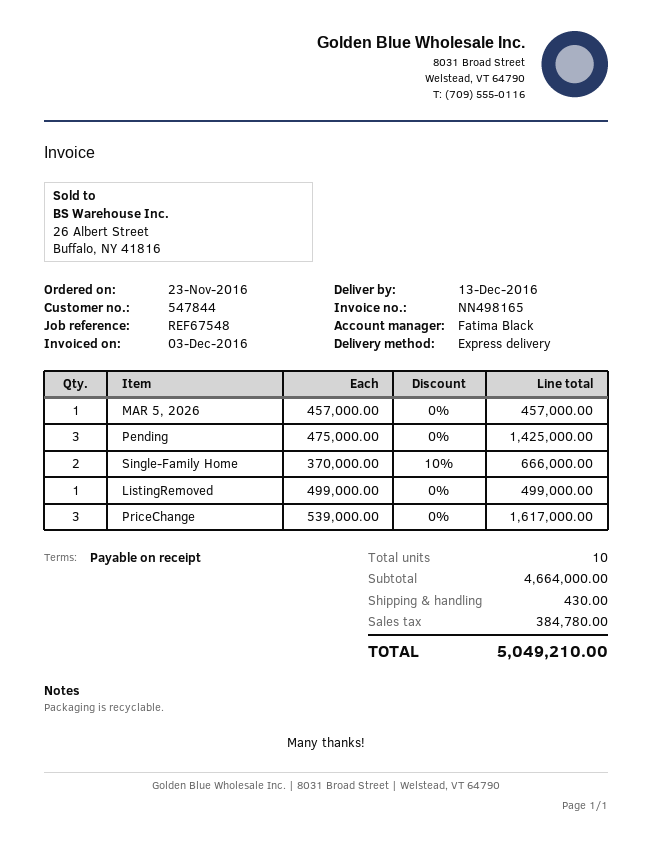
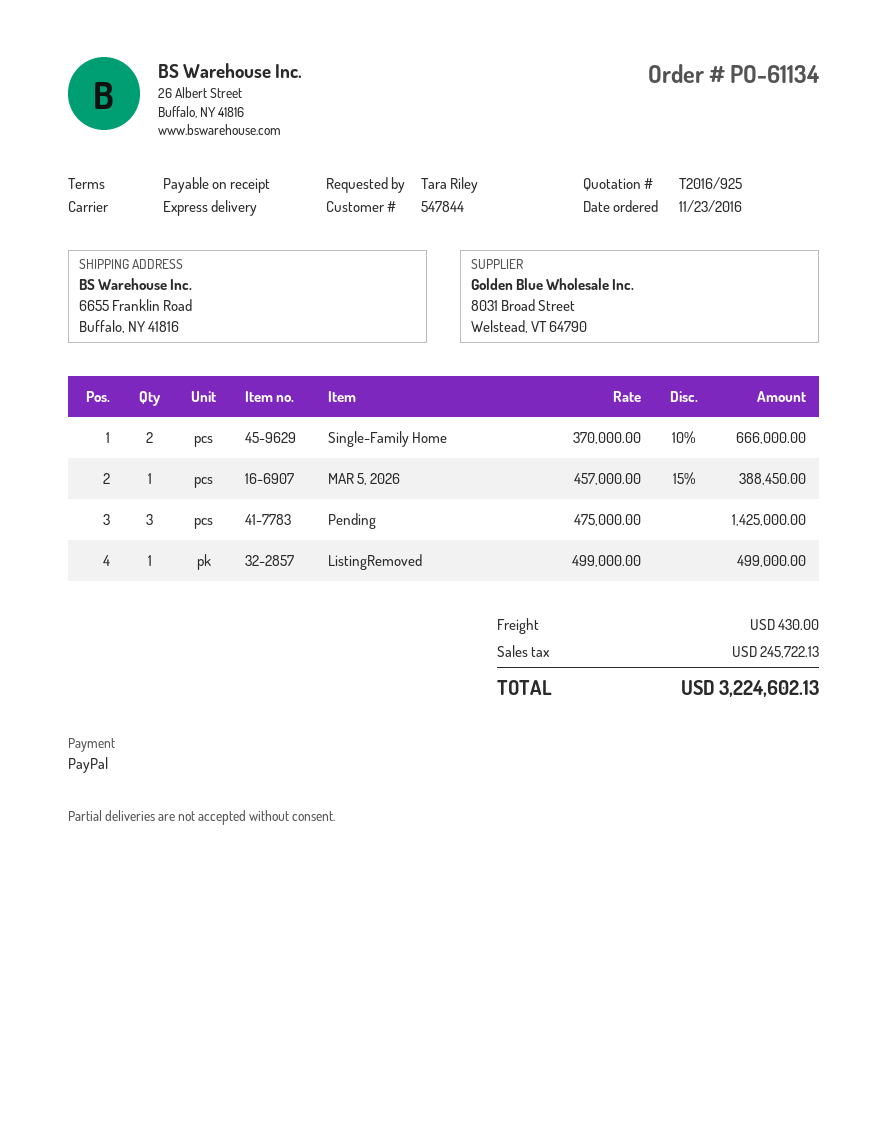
MAR 5, 2026: 1 x 457000.00 = 457000.00 -> 1 x 457000.00 - 15% = 388450.00
PriceChange: 3 x 539000.00 = 1617000.00 -> none
tax: 384780.00 -> 245722.13
total: 5049210.00 -> 3224602.13

